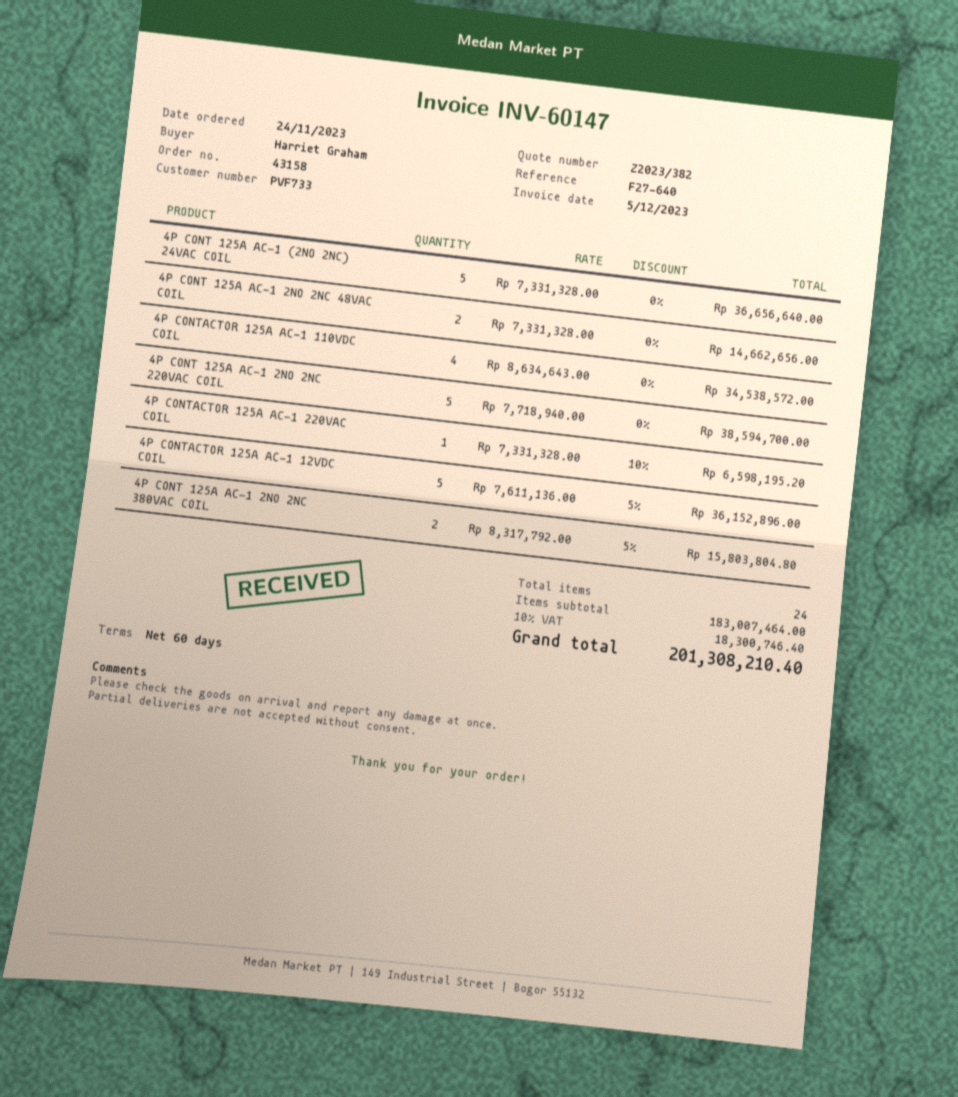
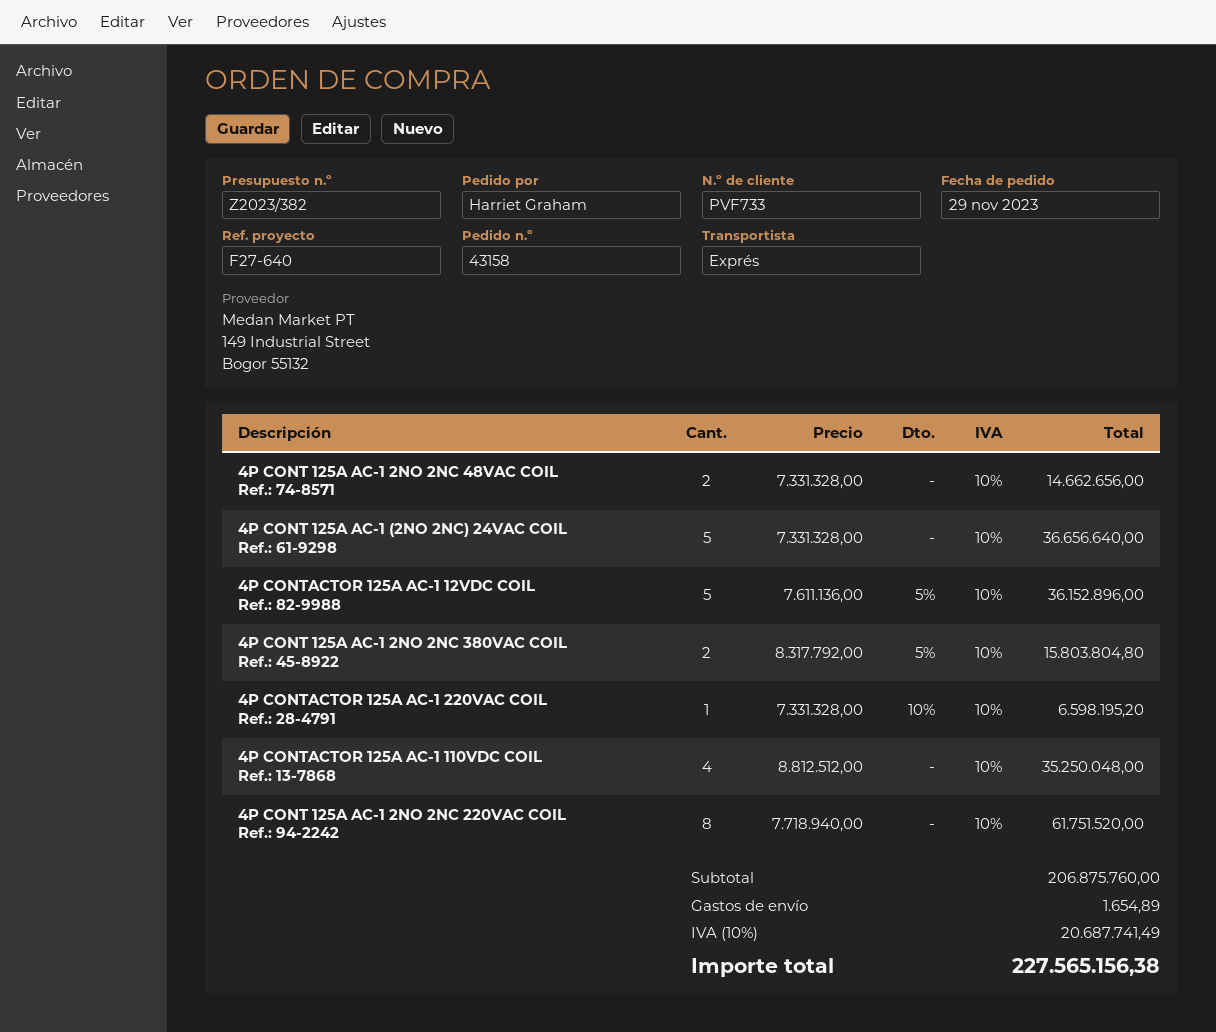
order date: 2023-11-24 -> 2023-11-29
4P CONTACTOR 125A AC-1 110VDC COIL: 4 x 8634643.00 = 34538572.00 -> 4 x 8812512.00 = 35250048.00
4P CONT 125A AC-1 2NO 2NC 220VAC COIL: 5 x 7718940.00 = 38594700.00 -> 8 x 7718940.00 = 61751520.00
subtotal: 183007464.00 -> 206875760.00
shipping: none -> 1654.89
tax: 10% = 18300746.40 -> 10% = 20687741.49
total: 201308210.40 -> 227565156.38

